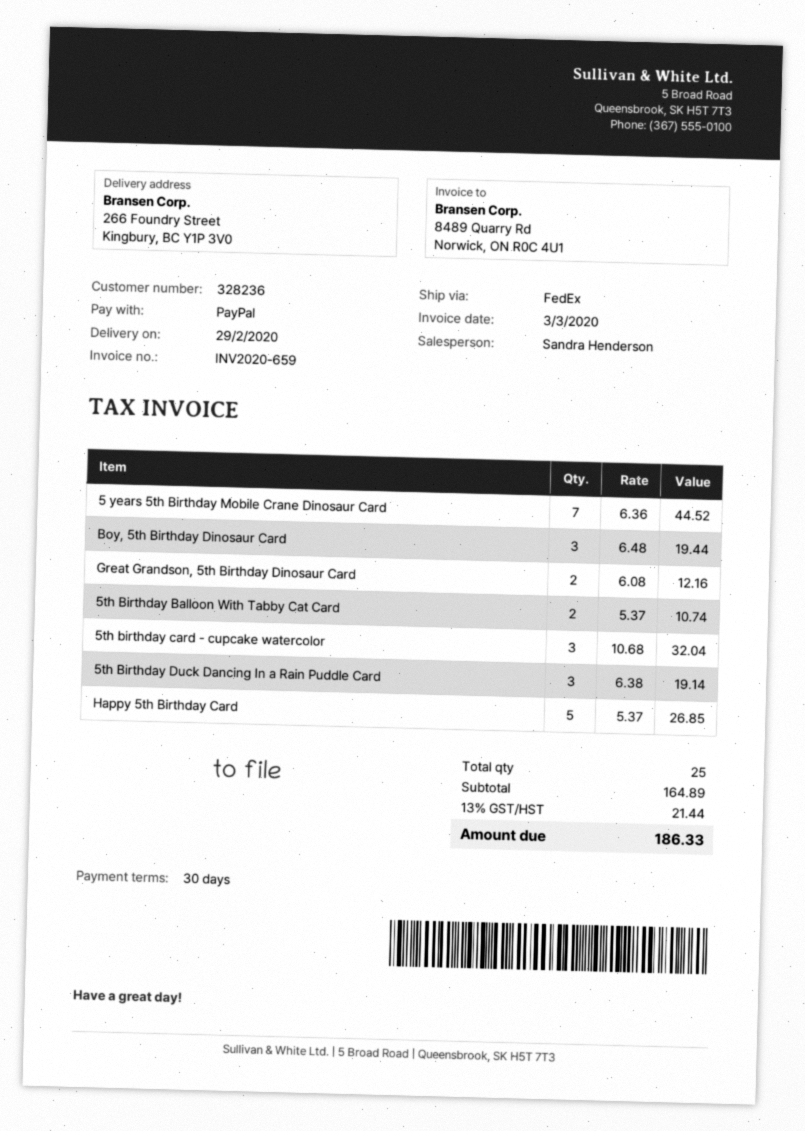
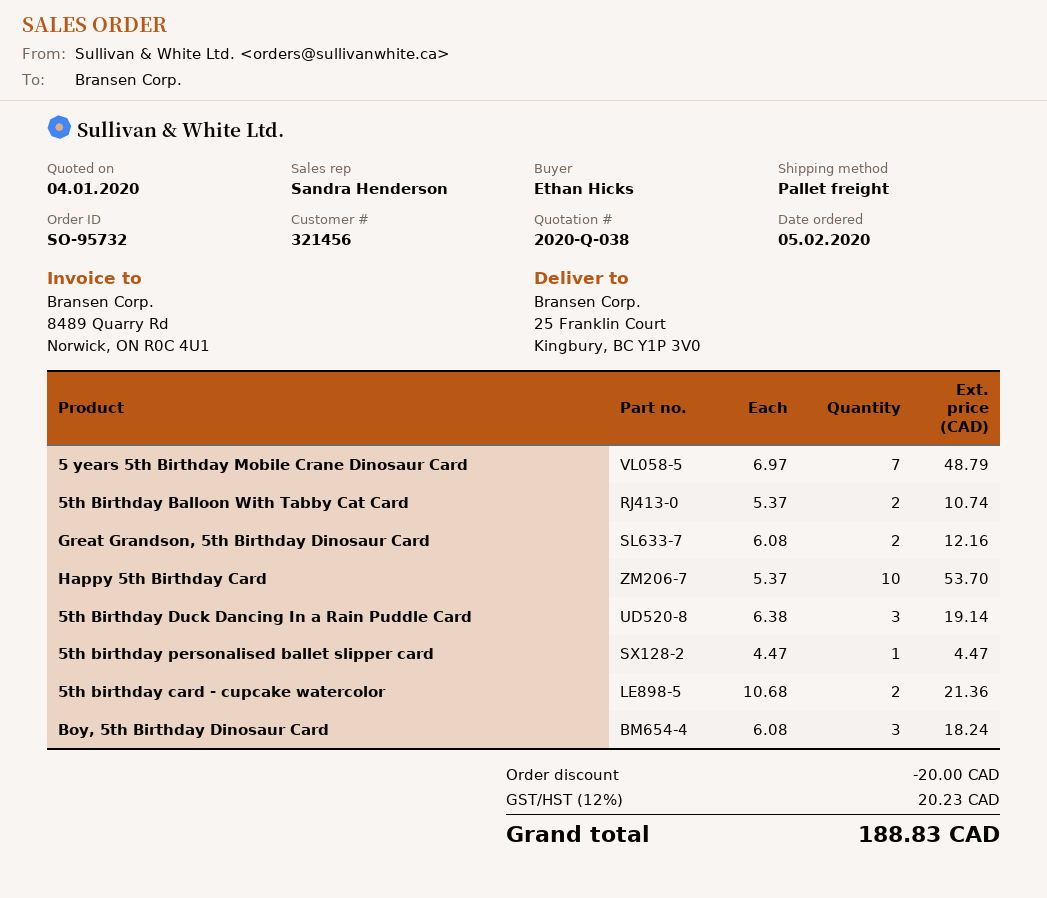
customer number: 328236 -> 321456
shipping method: FedEx -> pallet freight
ship to: 266 Foundry Street, Kingbury, BC Y1P 3V0 -> 25 Franklin Court, Kingbury, BC Y1P 3V0
5 years 5th Birthday Mobile Crane Dinosaur Card: 7 x 6.36 = 44.52 -> 7 x 6.97 = 48.79
Boy, 5th Birthday Dinosaur Card: 3 x 6.48 = 19.44 -> 3 x 6.08 = 18.24
5th birthday card - cupcake watercolor: 3 x 10.68 = 32.04 -> 2 x 10.68 = 21.36
Happy 5th Birthday Card: 5 x 5.37 = 26.85 -> 10 x 5.37 = 53.70
5th birthday personalised ballet slipper card: none -> 1 x 4.47 = 4.47
discount: none -> 20.00
tax: 13% = 21.44 -> 12% = 20.23
total: 186.33 -> 188.83

